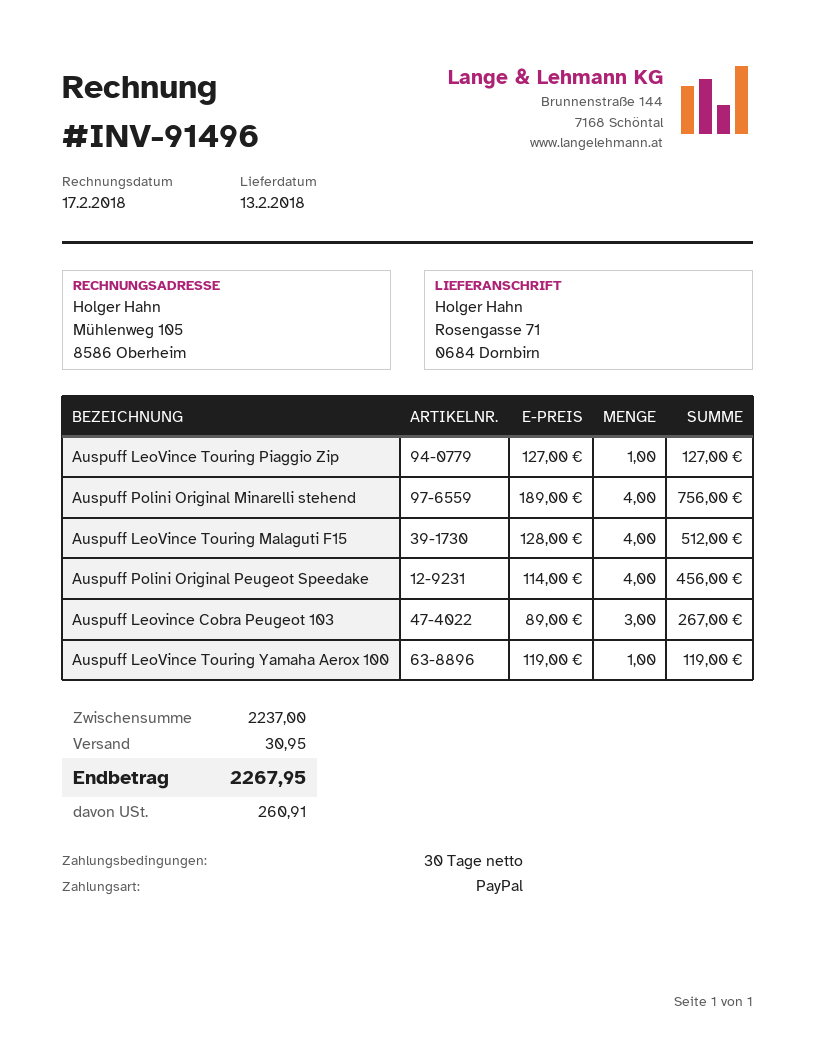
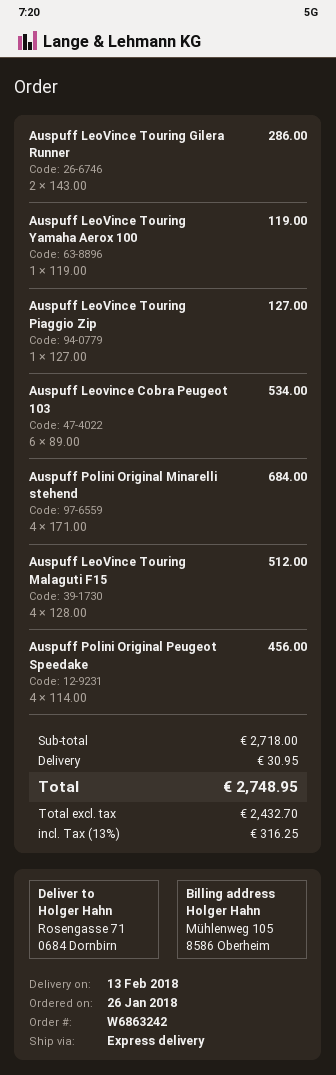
Auspuff Polini Original Minarelli stehend: 4 x 189.00 = 756.00 -> 4 x 171.00 = 684.00
Auspuff Leovince Cobra Peugeot 103: 3 x 89.00 = 267.00 -> 6 x 89.00 = 534.00
Auspuff LeoVince Touring Gilera Runner: none -> 2 x 143.00 = 286.00
subtotal: 2237.00 -> 2718.00
tax: 260.91 -> 316.25
total: 2267.95 -> 2748.95

